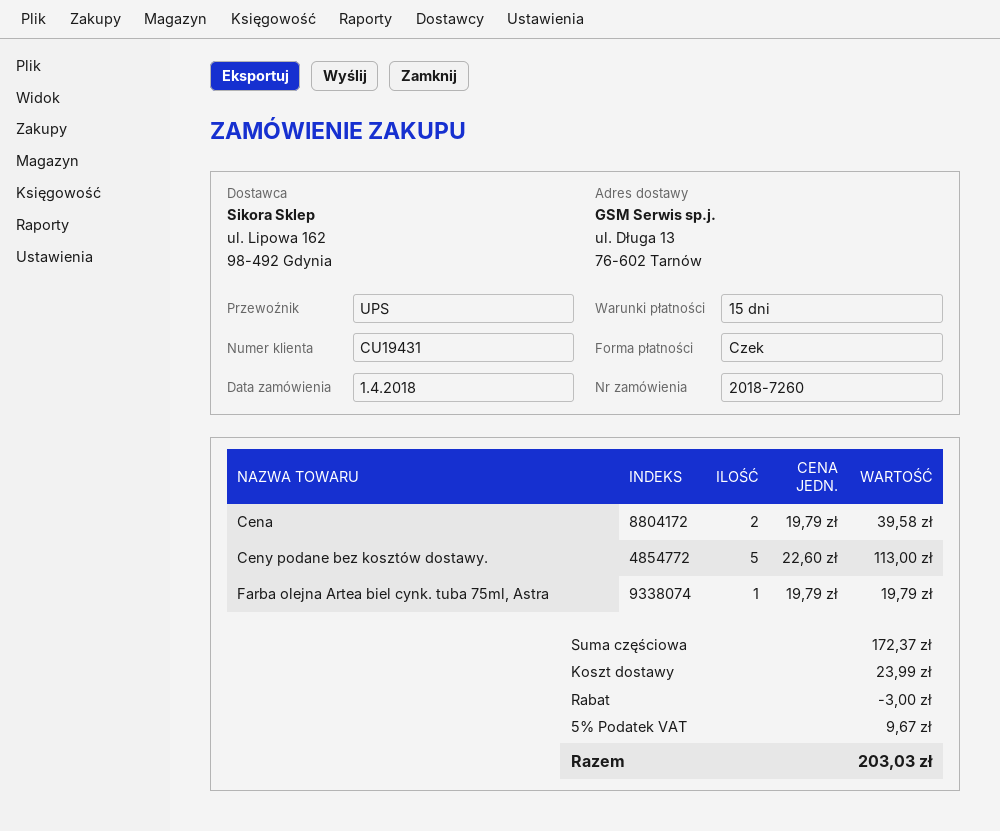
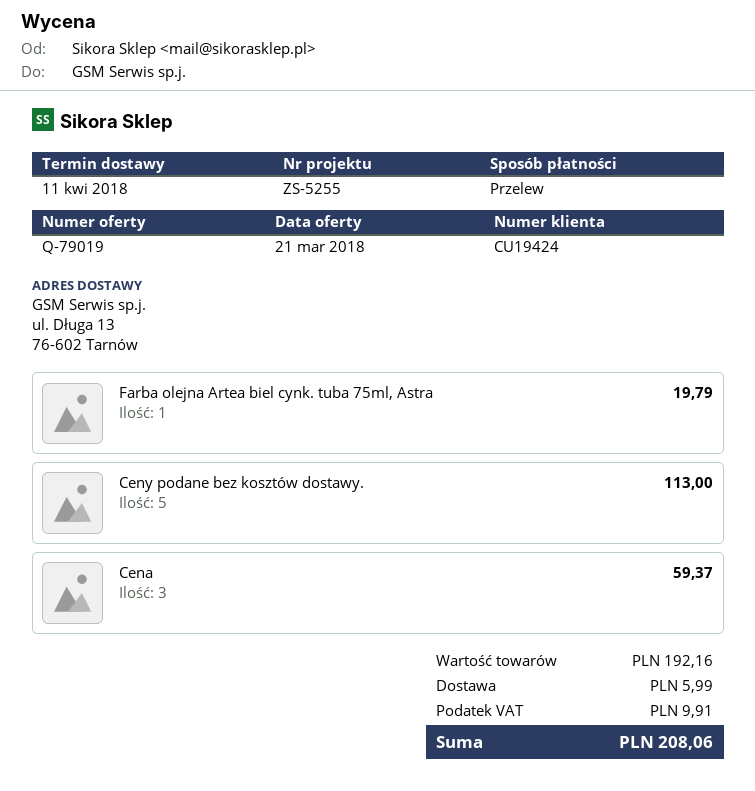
customer number: CU19431 -> CU19424
payment method: cheque -> bank transfer
Cena: 2 for 39.58 -> 3 for 59.37
subtotal: 172.37 -> 192.16
discount: 3.00 -> none
shipping: 23.99 -> 5.99
tax: 9.67 -> 9.91
total: 203.03 -> 208.06

